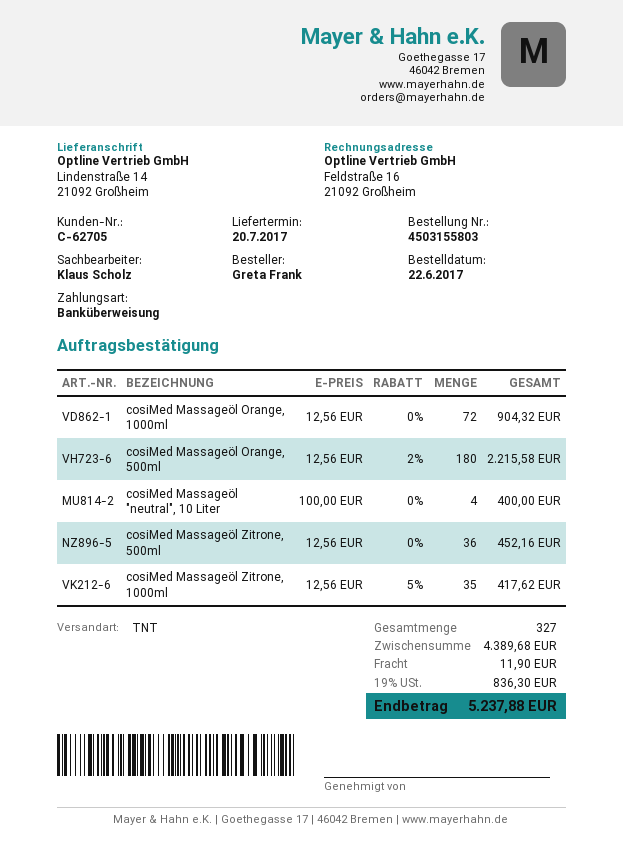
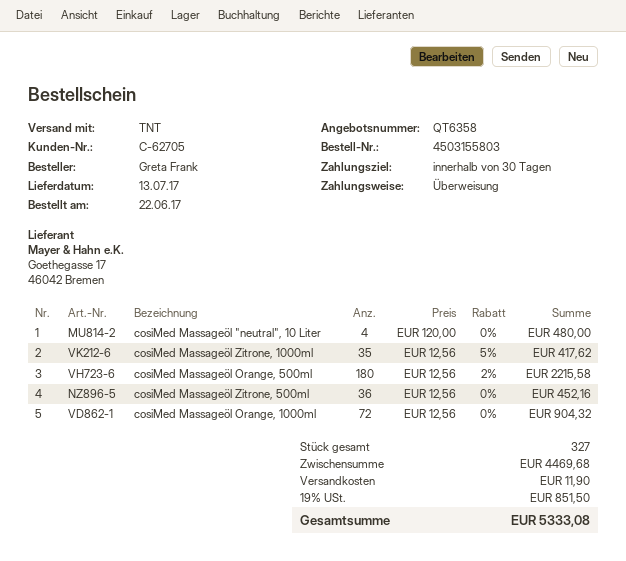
delivery date: 2017-07-20 -> 2017-07-13
cosiMed Massageöl "neutral", 10 Liter: 4 x 100.00 = 400.00 -> 4 x 120.00 = 480.00
subtotal: 4389.68 -> 4469.68
tax: 19% = 836.30 -> 19% = 851.50
total: 5237.88 -> 5333.08

